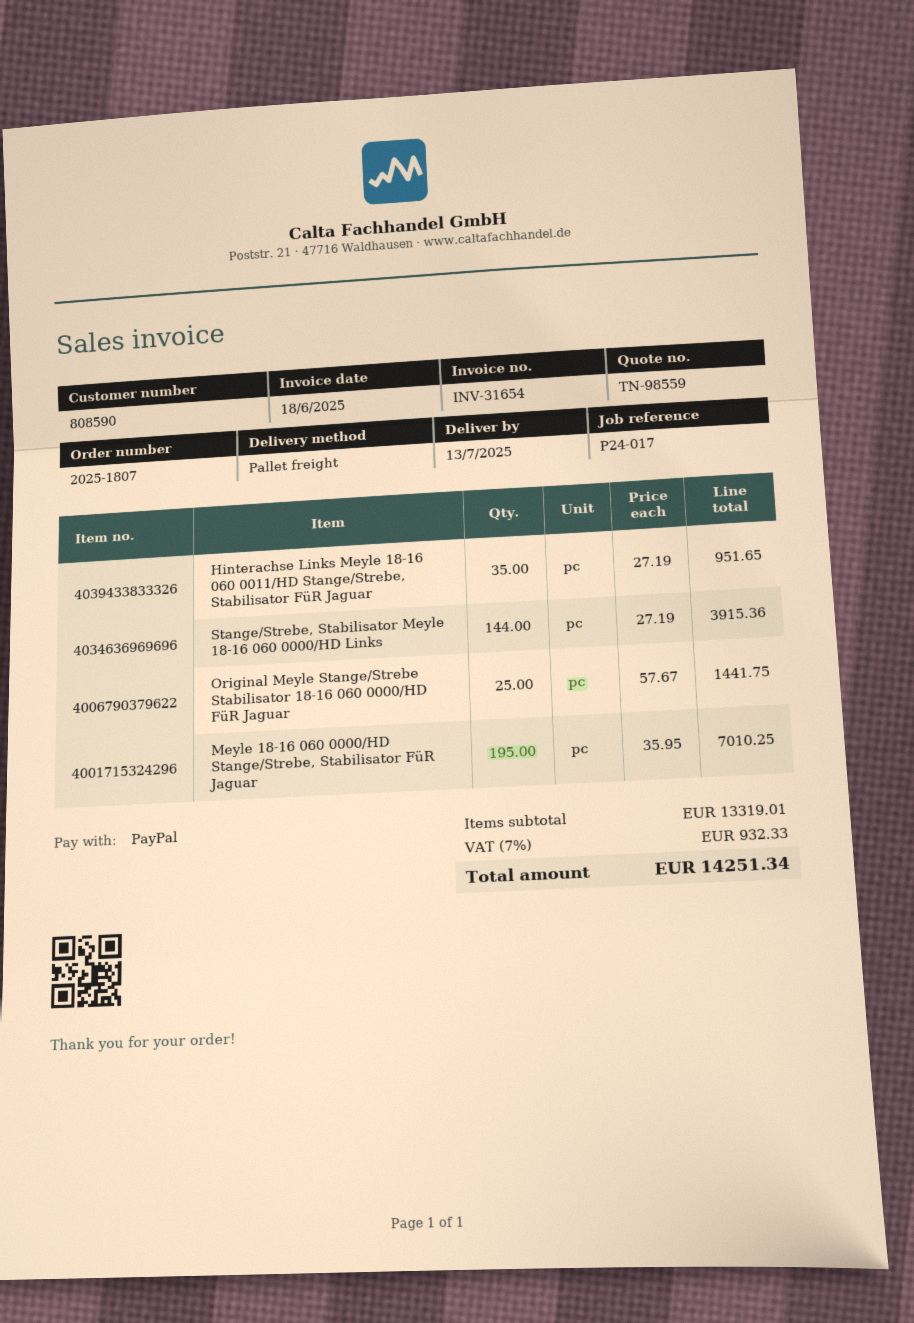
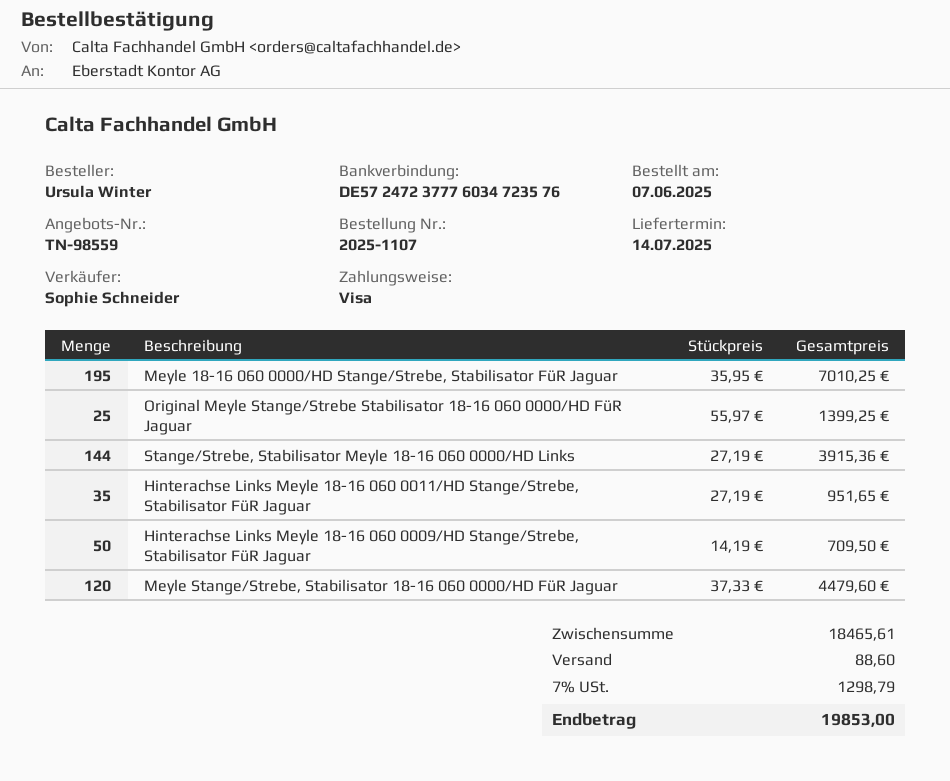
order number: 2025-1807 -> 2025-1107
delivery date: 2025-07-13 -> 2025-07-14
payment method: PayPal -> Visa
Original Meyle Stange/Strebe Stabilisator 18-16 060 0000/HD FüR Jaguar: 25 x 57.67 = 1441.75 -> 25 x 55.97 = 1399.25
Hinterachse Links Meyle 18-16 060 0009/HD Stange/Strebe, Stabilisator FüR Jaguar: none -> 50 x 14.19 = 709.50
Meyle Stange/Strebe, Stabilisator 18-16 060 0000/HD FüR Jaguar: none -> 120 x 37.33 = 4479.60
subtotal: 13319.01 -> 18465.61
shipping: none -> 88.60
tax: 7% = 932.33 -> 7% = 1298.79
total: 14251.34 -> 19853.00

